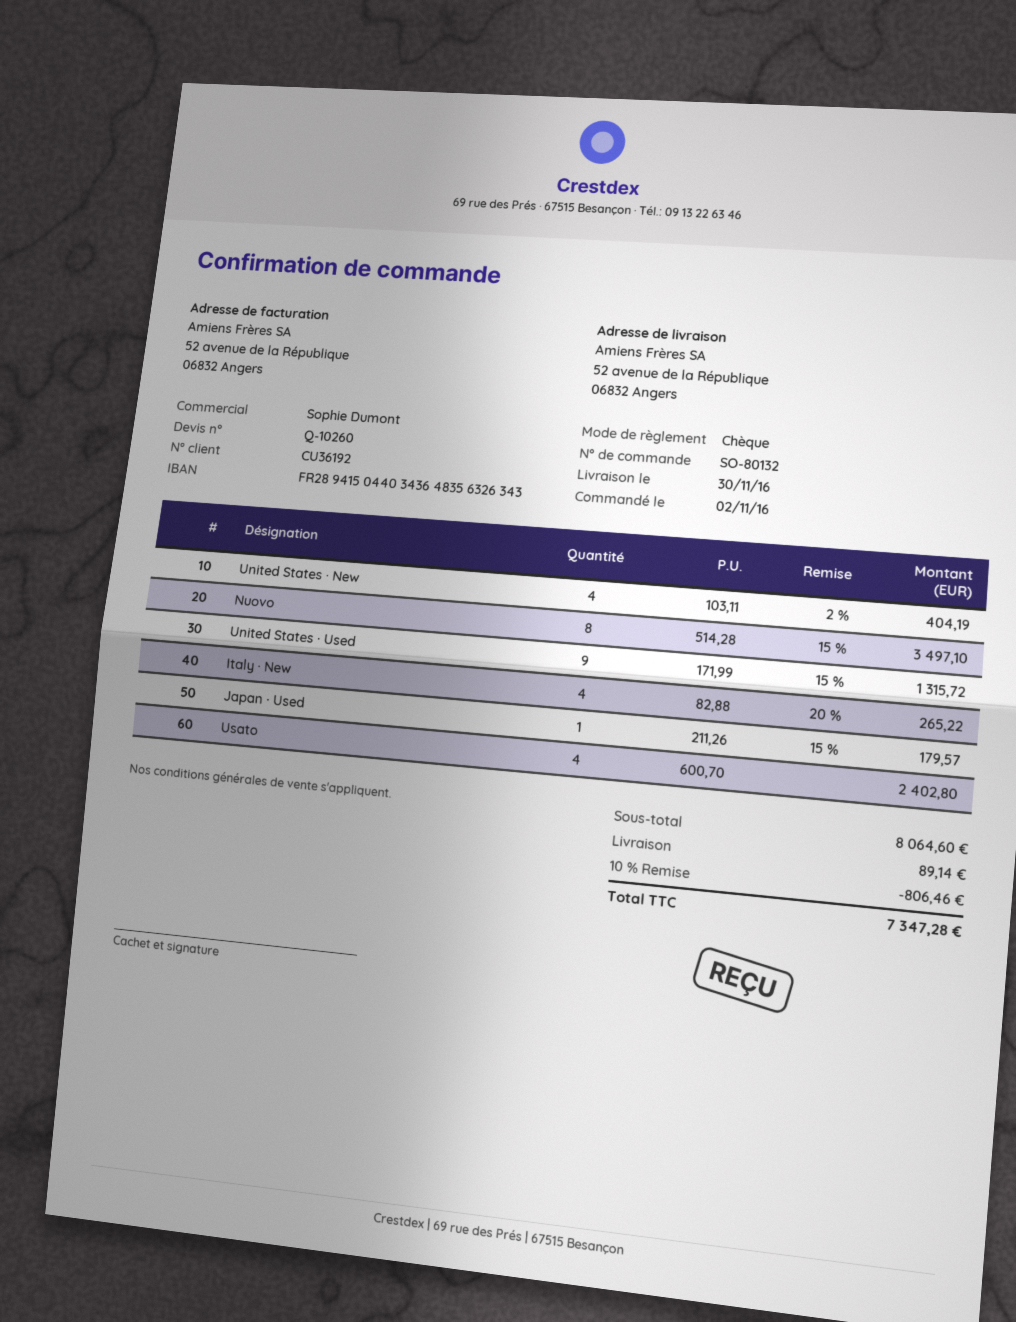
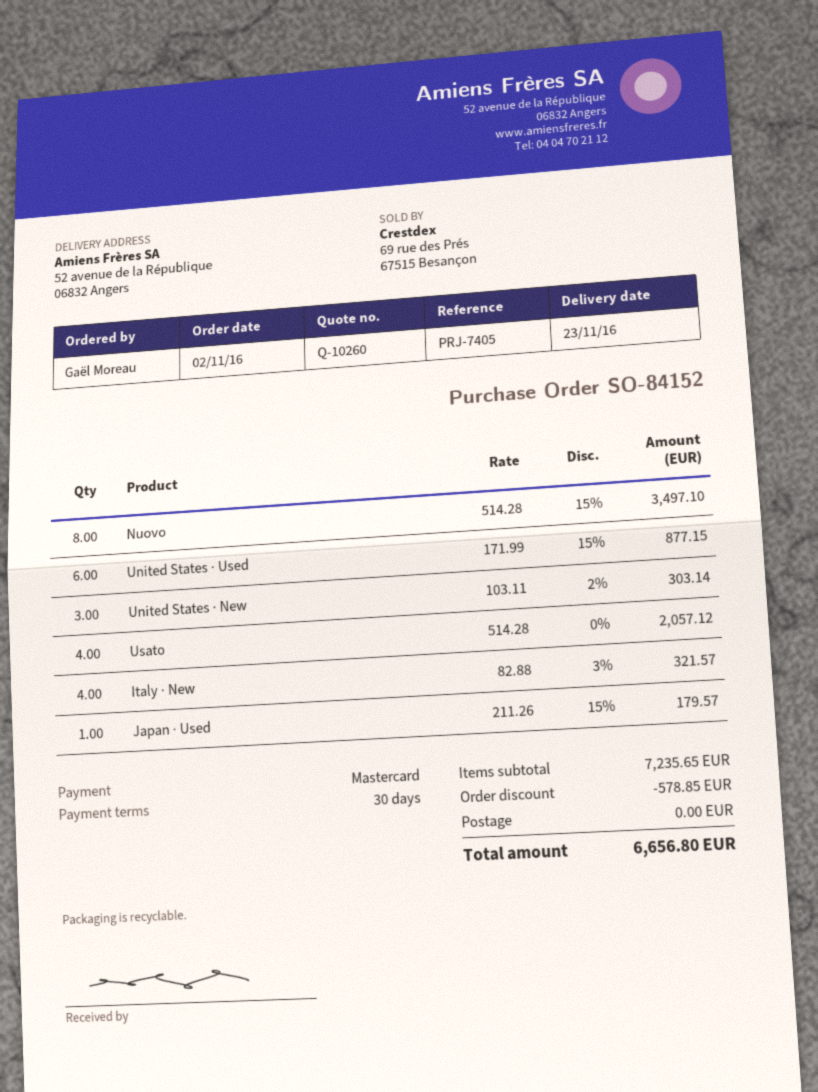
order number: SO-80132 -> SO-84152
delivery date: 2016-11-30 -> 2016-11-23
payment method: cheque -> Mastercard
United States · New: 4 x 103.11 - 2% = 404.19 -> 3 x 103.11 - 2% = 303.14
United States · Used: 9 x 171.99 - 15% = 1315.72 -> 6 x 171.99 - 15% = 877.15
Italy · New: 4 x 82.88 - 20% = 265.22 -> 4 x 82.88 - 3% = 321.57
Usato: 4 x 600.70 = 2402.80 -> 4 x 514.28 = 2057.12
subtotal: 8064.60 -> 7235.65
discount: 806.46 -> 578.85
shipping: 89.14 -> 0.00
total: 7347.28 -> 6656.80

